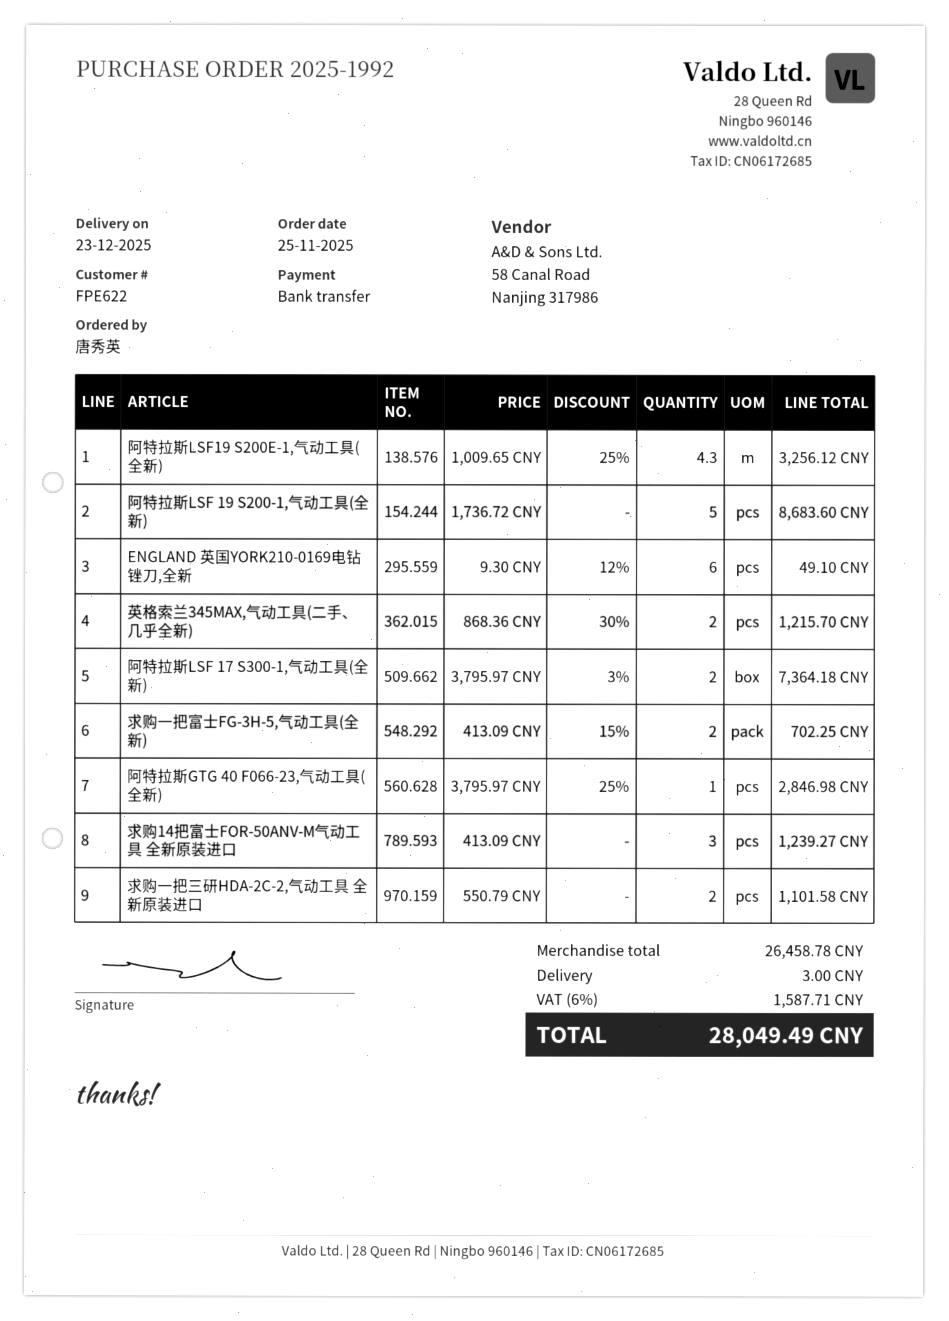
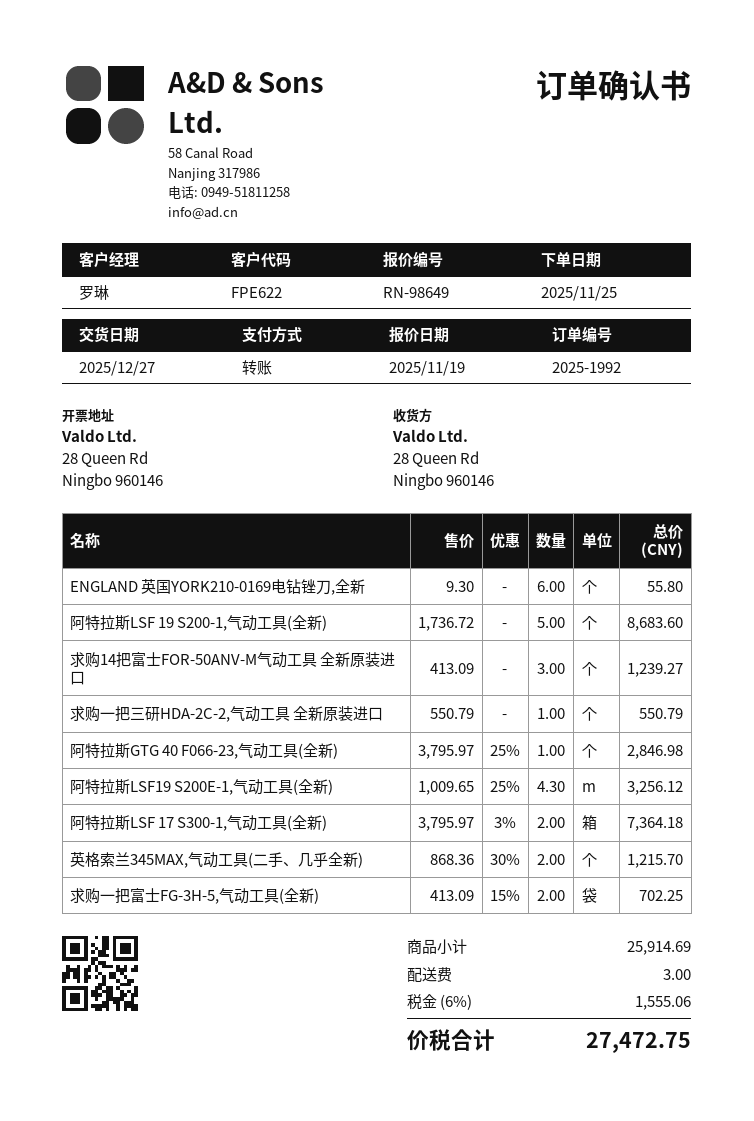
delivery date: 2025-12-23 -> 2025-12-27
ENGLAND 英国YORK210-0169电钻锉刀,全新: 6 x 9.30 - 12% = 49.10 -> 6 x 9.30 = 55.80
求购一把三研HDA-2C-2,气动工具 全新原装进口: 2 x 550.79 = 1101.58 -> 1 x 550.79 = 550.79
subtotal: 26458.78 -> 25914.69
tax: 6% = 1587.71 -> 6% = 1555.06
total: 28049.49 -> 27472.75

